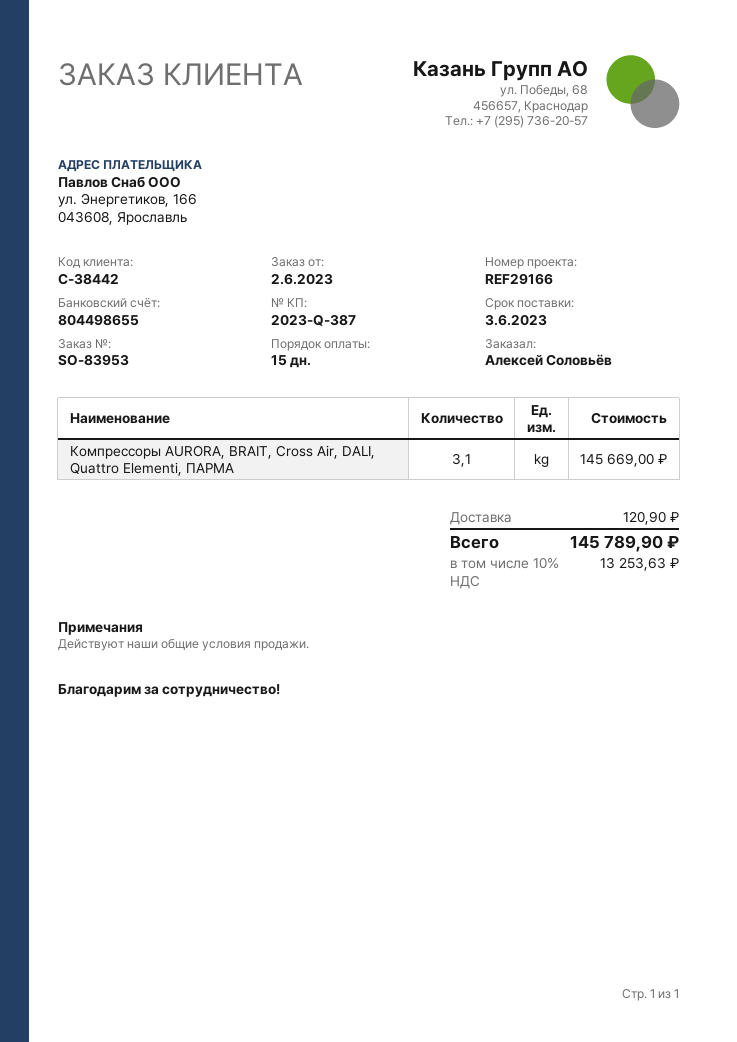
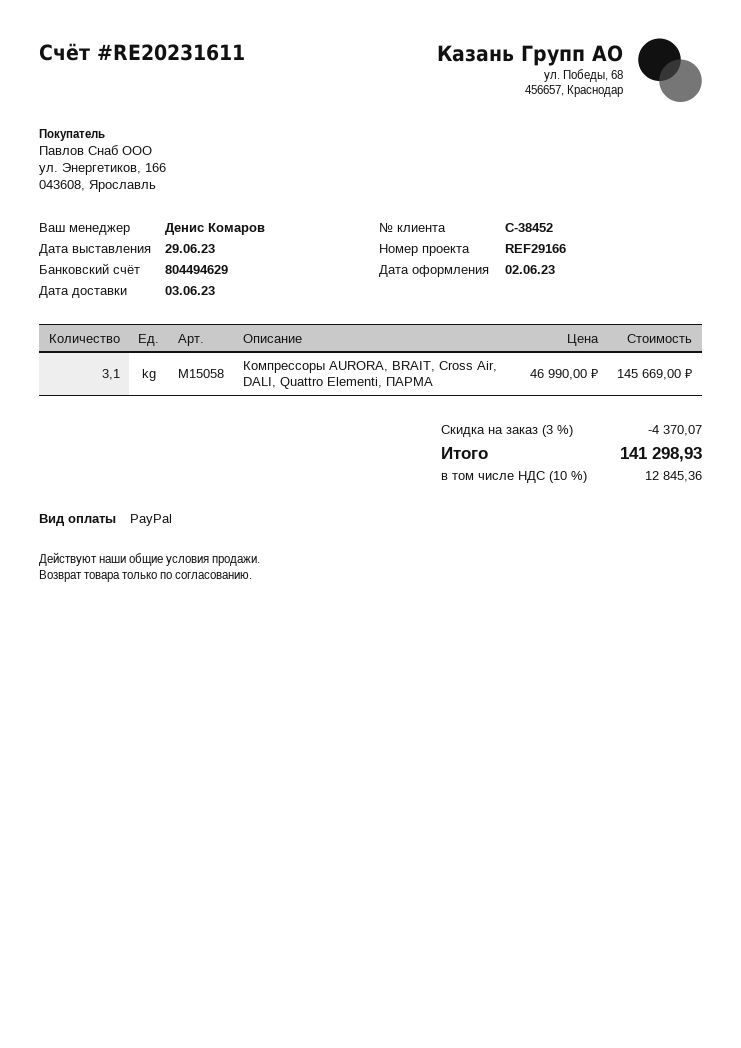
customer number: C-38442 -> C-38452
bank account: 804498655 -> 804494629
discount: none -> 3% = 4370.07
shipping: 120.90 -> none
tax: 10% = 13253.63 -> 10% = 12845.36
total: 145789.90 -> 141298.93

